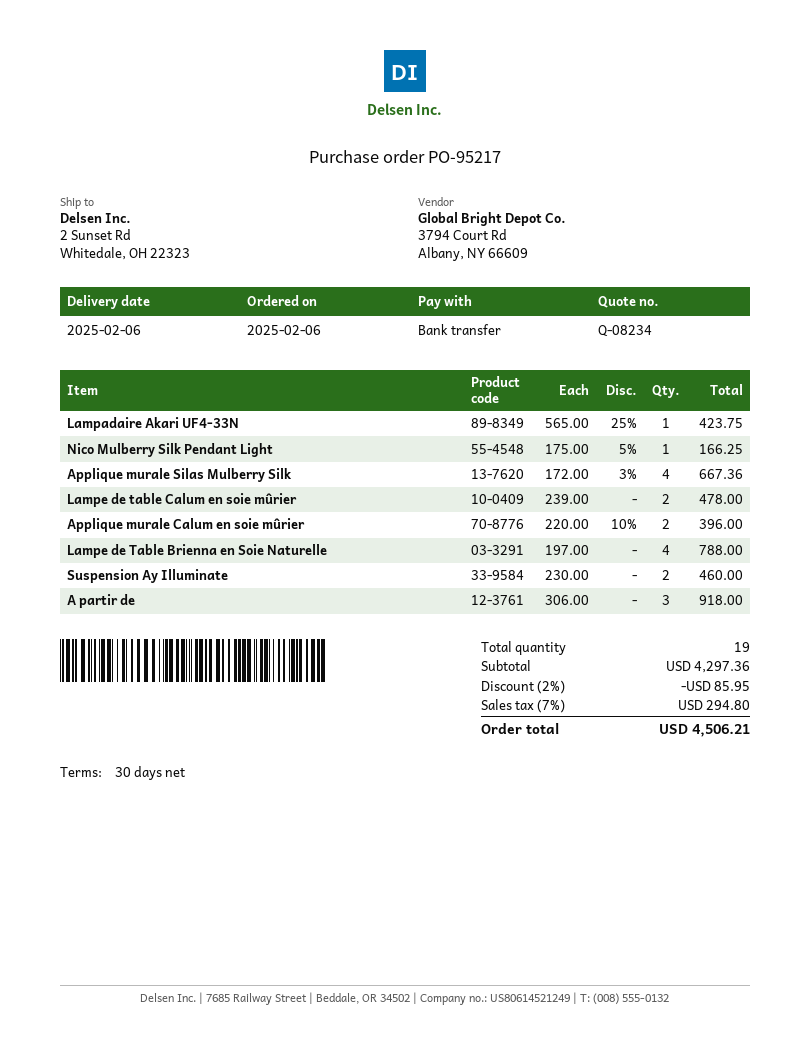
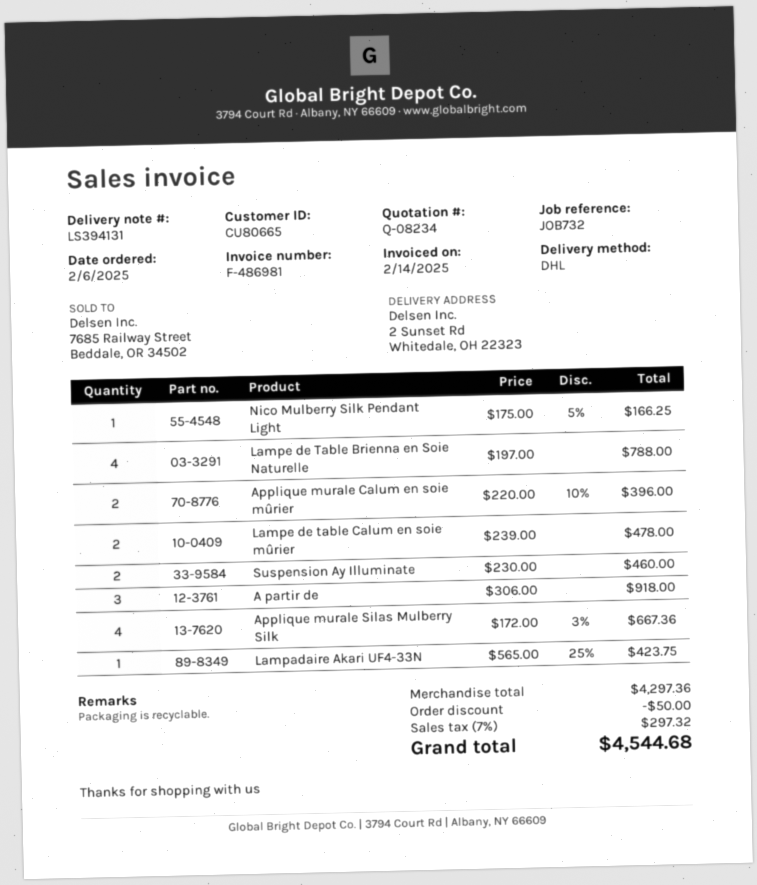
discount: 85.95 -> 50.00
tax: 7% = 294.80 -> 7% = 297.32
total: 4506.21 -> 4544.68

